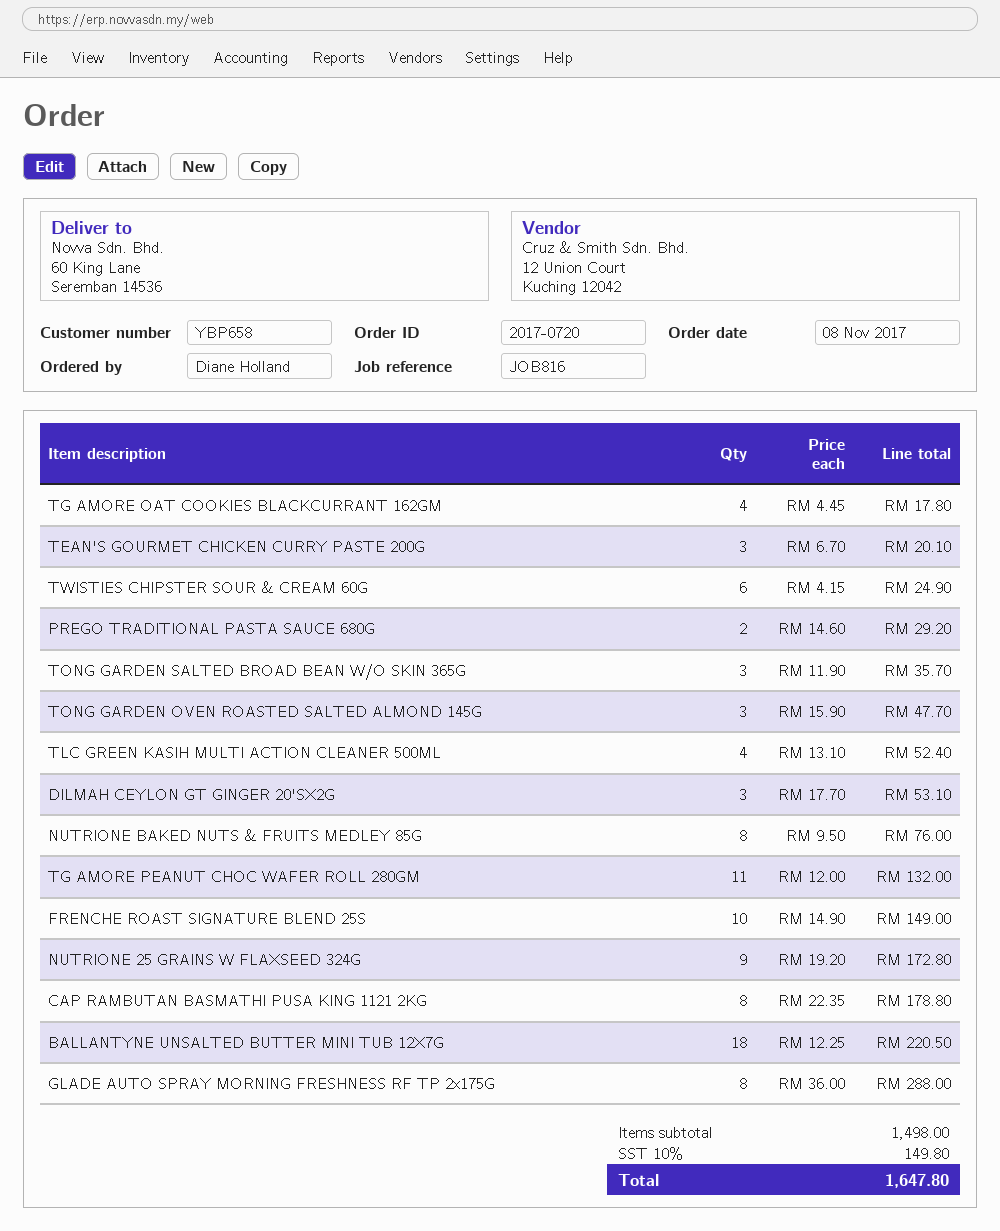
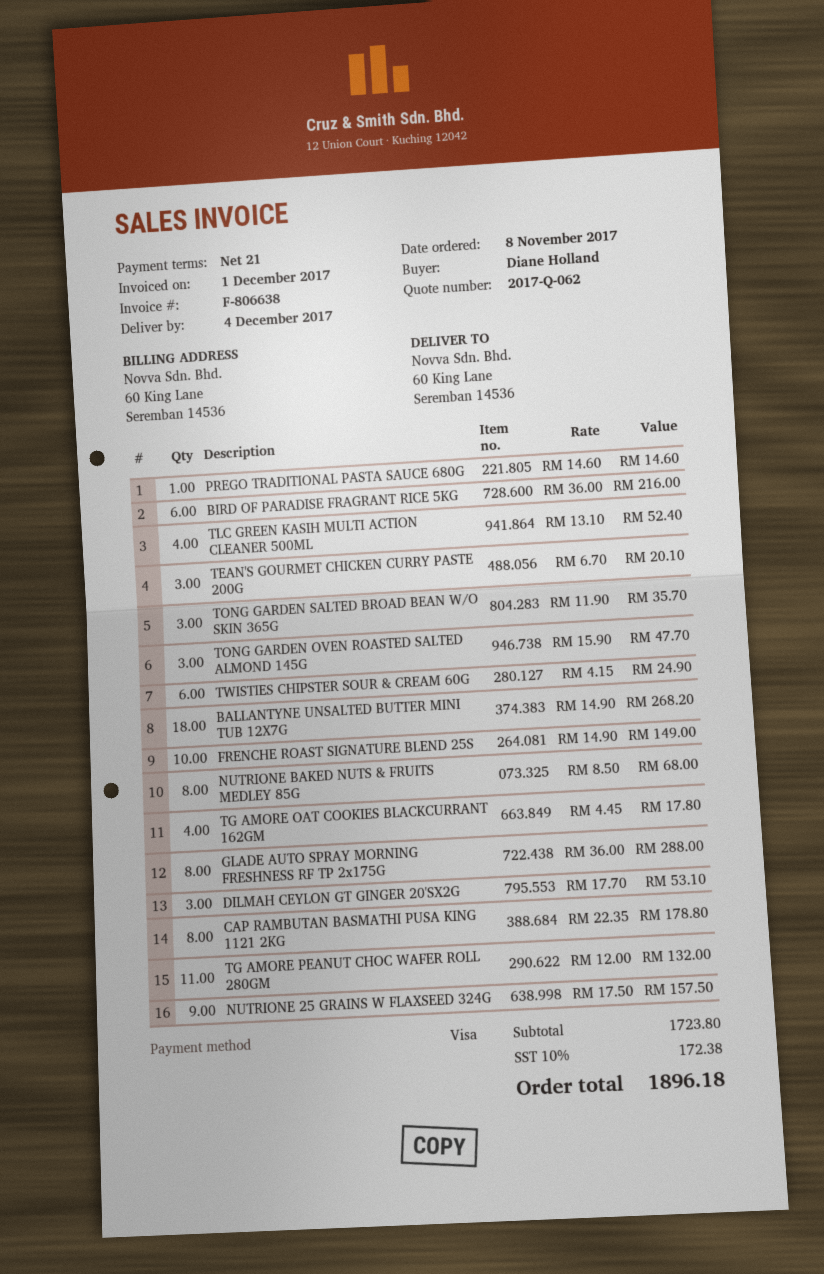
PREGO TRADITIONAL PASTA SAUCE 680G: 2 x 14.60 = 29.20 -> 1 x 14.60 = 14.60
NUTRIONE BAKED NUTS & FRUITS MEDLEY 85G: 8 x 9.50 = 76.00 -> 8 x 8.50 = 68.00
NUTRIONE 25 GRAINS W FLAXSEED 324G: 9 x 19.20 = 172.80 -> 9 x 17.50 = 157.50
BALLANTYNE UNSALTED BUTTER MINI TUB 12X7G: 18 x 12.25 = 220.50 -> 18 x 14.90 = 268.20
BIRD OF PARADISE FRAGRANT RICE 5KG: none -> 6 x 36.00 = 216.00
subtotal: 1498.00 -> 1723.80
tax: 10% = 149.80 -> 10% = 172.38
total: 1647.80 -> 1896.18

